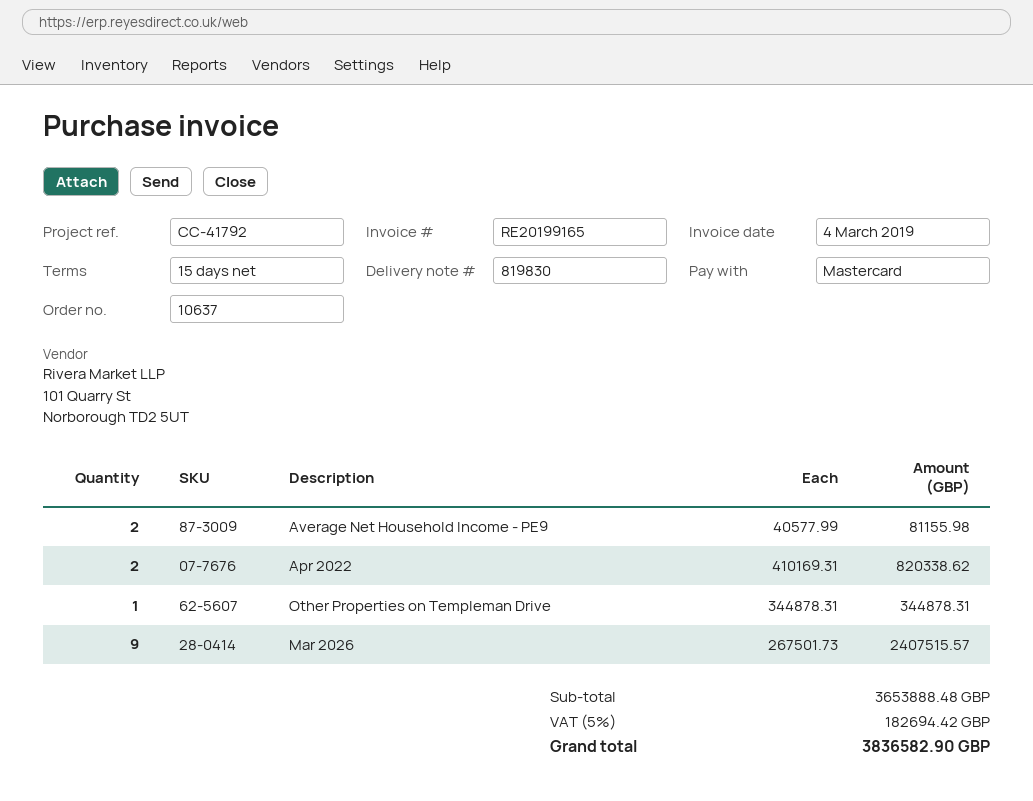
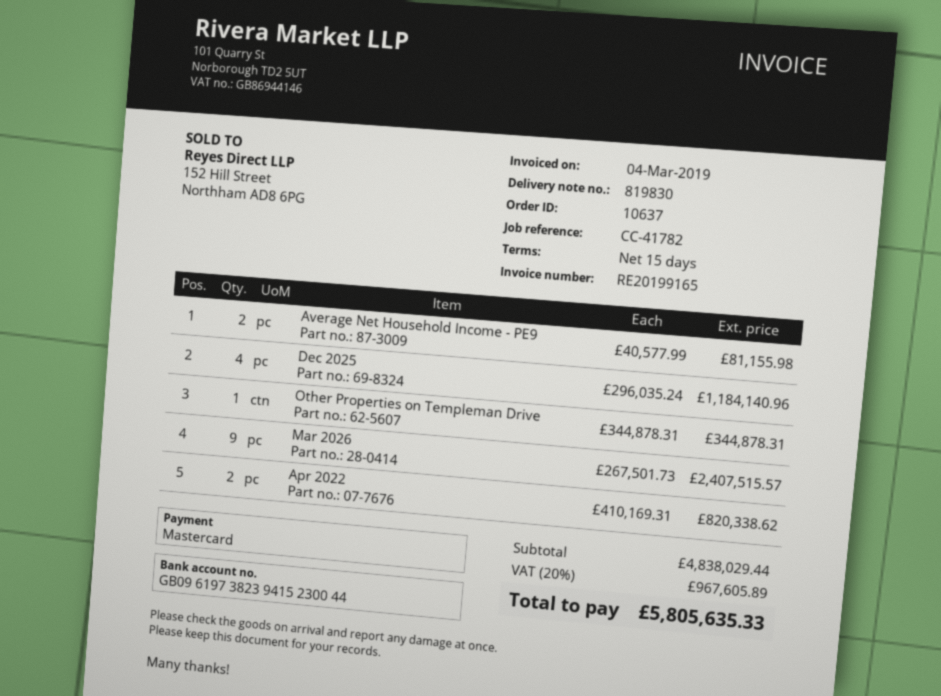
reference: CC-41792 -> CC-41782
Dec 2025: none -> 4 x 296035.24 = 1184140.96
subtotal: 3653888.48 -> 4838029.44
tax: 5% = 182694.42 -> 20% = 967605.89
total: 3836582.90 -> 5805635.33

